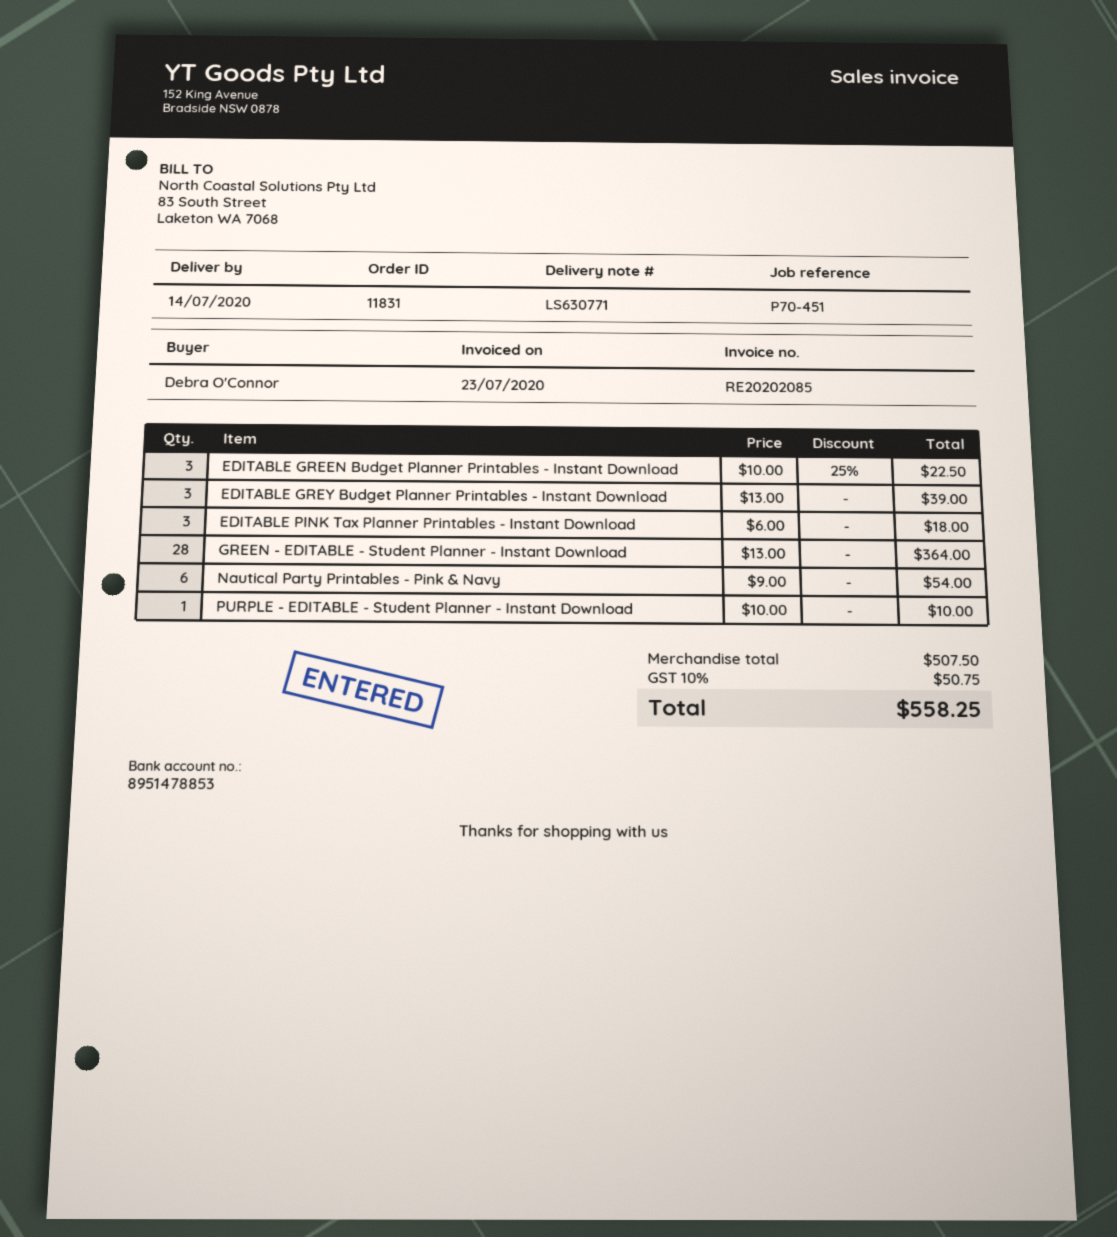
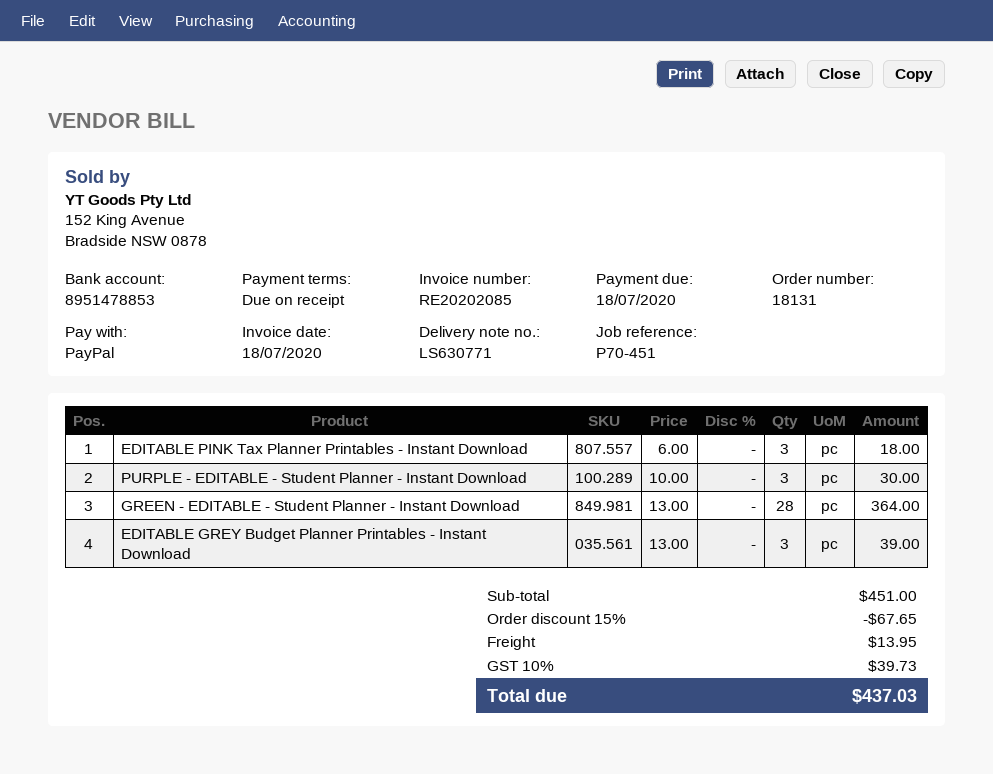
order number: 11831 -> 18131
invoice date: 2020-07-23 -> 2020-07-18
EDITABLE GREEN Budget Planner Printables - Instant Download: 3 x 10.00 - 25% = 22.50 -> none
Nautical Party Printables - Pink & Navy: 6 x 9.00 = 54.00 -> none
PURPLE - EDITABLE - Student Planner - Instant Download: 1 x 10.00 = 10.00 -> 3 x 10.00 = 30.00
subtotal: 507.50 -> 451.00
discount: none -> 15% = 67.65
shipping: none -> 13.95
tax: 10% = 50.75 -> 10% = 39.73
total: 558.25 -> 437.03

